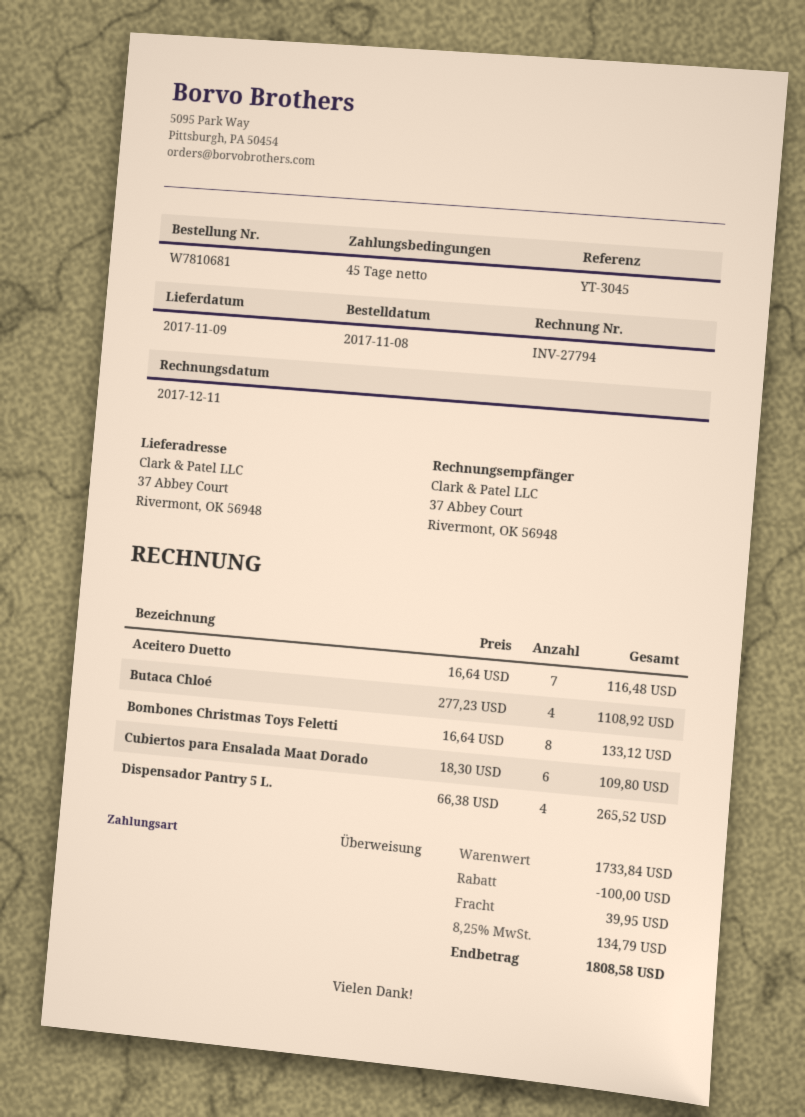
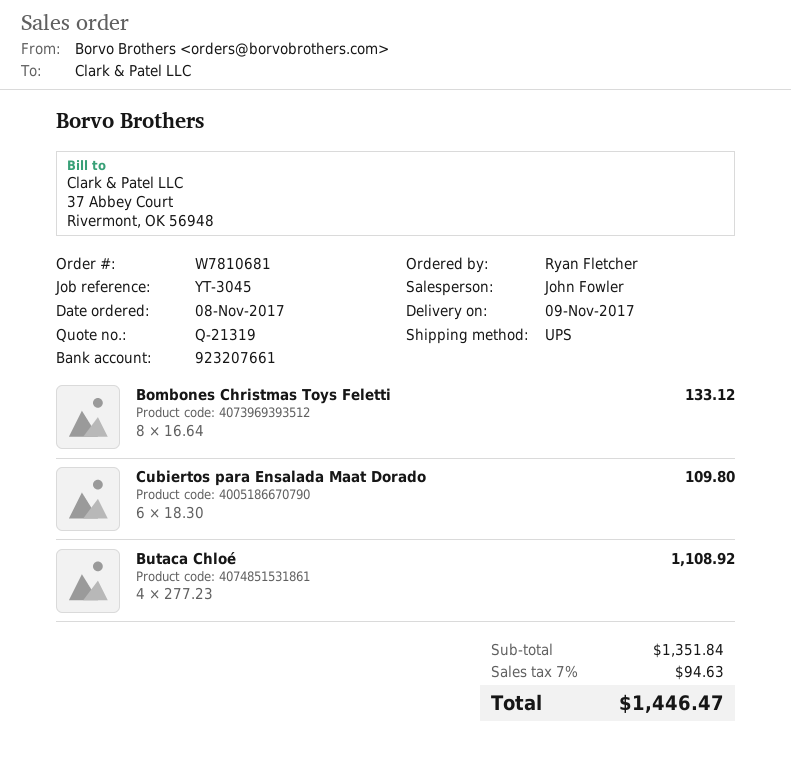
Aceitero Duetto: 7 x 16.64 = 116.48 -> none
Dispensador Pantry 5 L.: 4 x 66.38 = 265.52 -> none
subtotal: 1733.84 -> 1351.84
discount: 100.00 -> none
shipping: 39.95 -> none
tax: 8.25% = 134.79 -> 7% = 94.63
total: 1808.58 -> 1446.47

